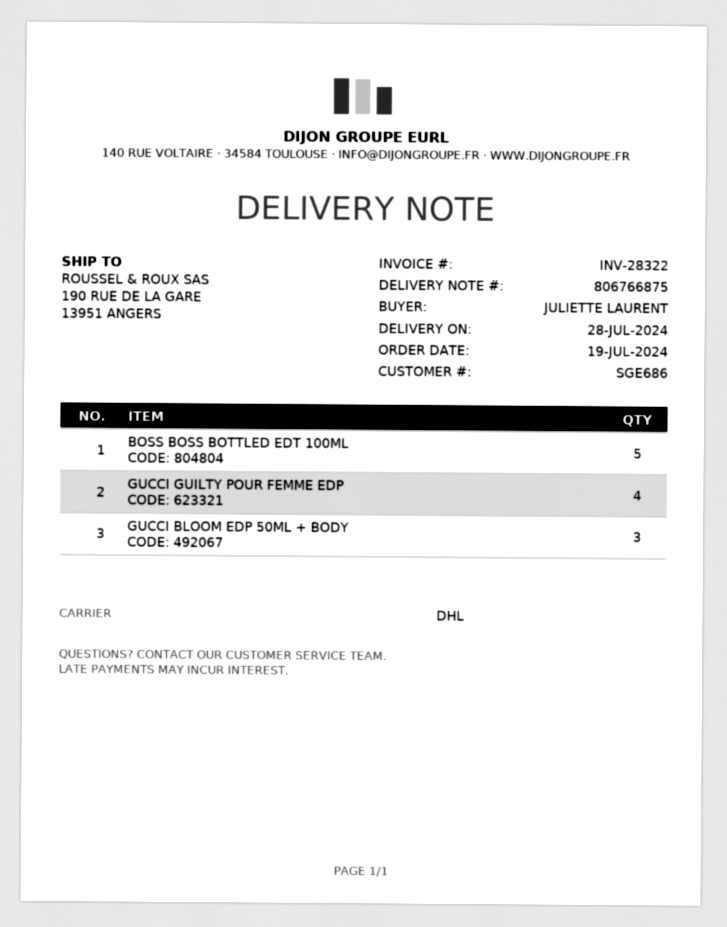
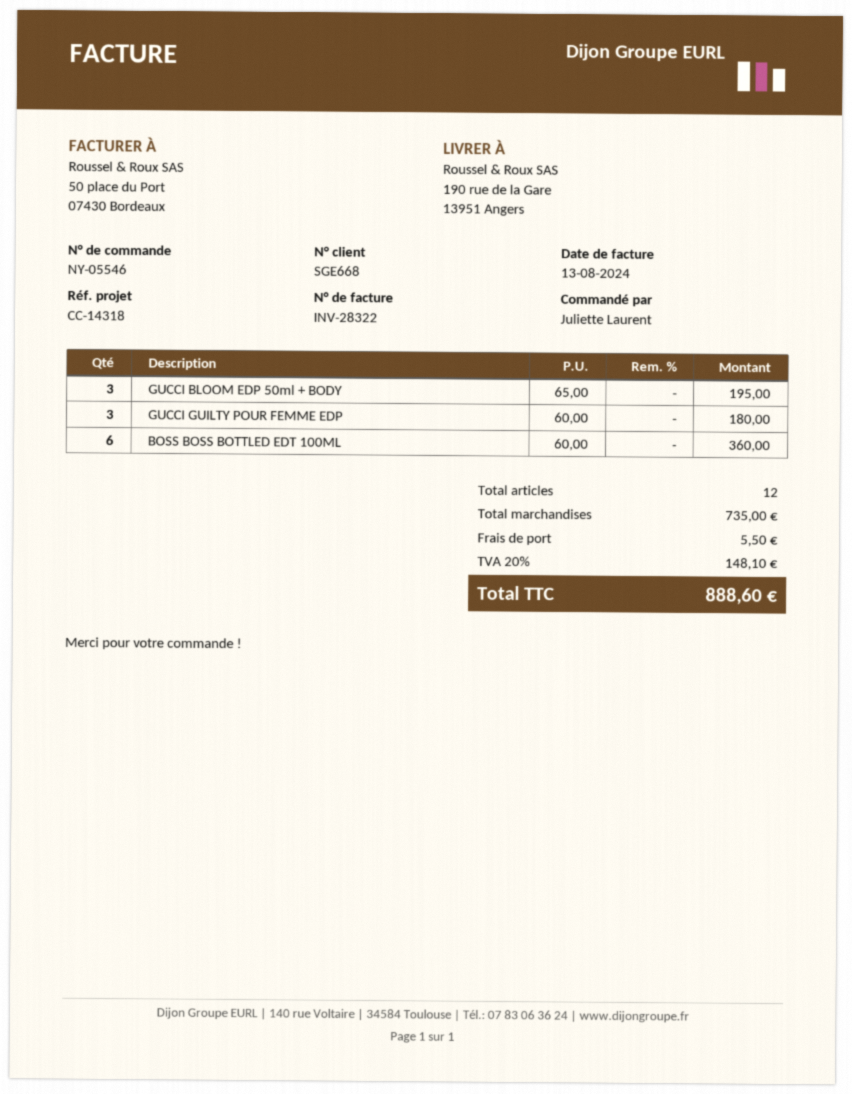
customer number: SGE686 -> SGE668
BOSS BOSS BOTTLED EDT 100ML: 5 -> 6
GUCCI GUILTY POUR FEMME EDP: 4 -> 3

